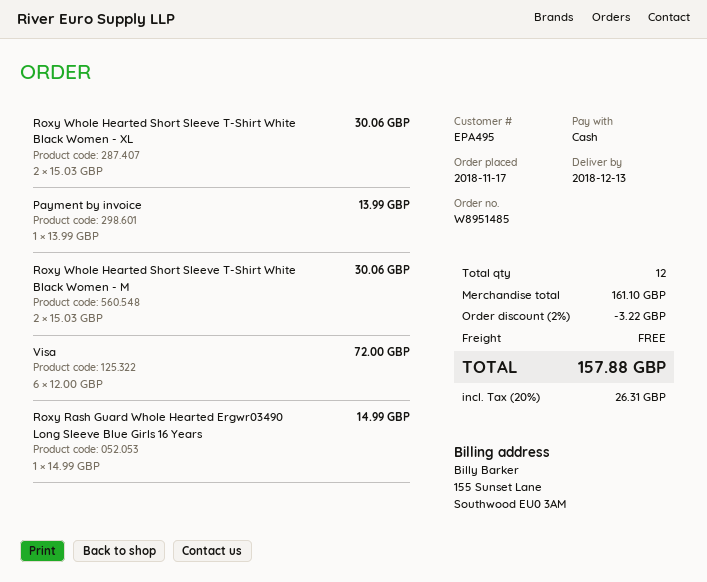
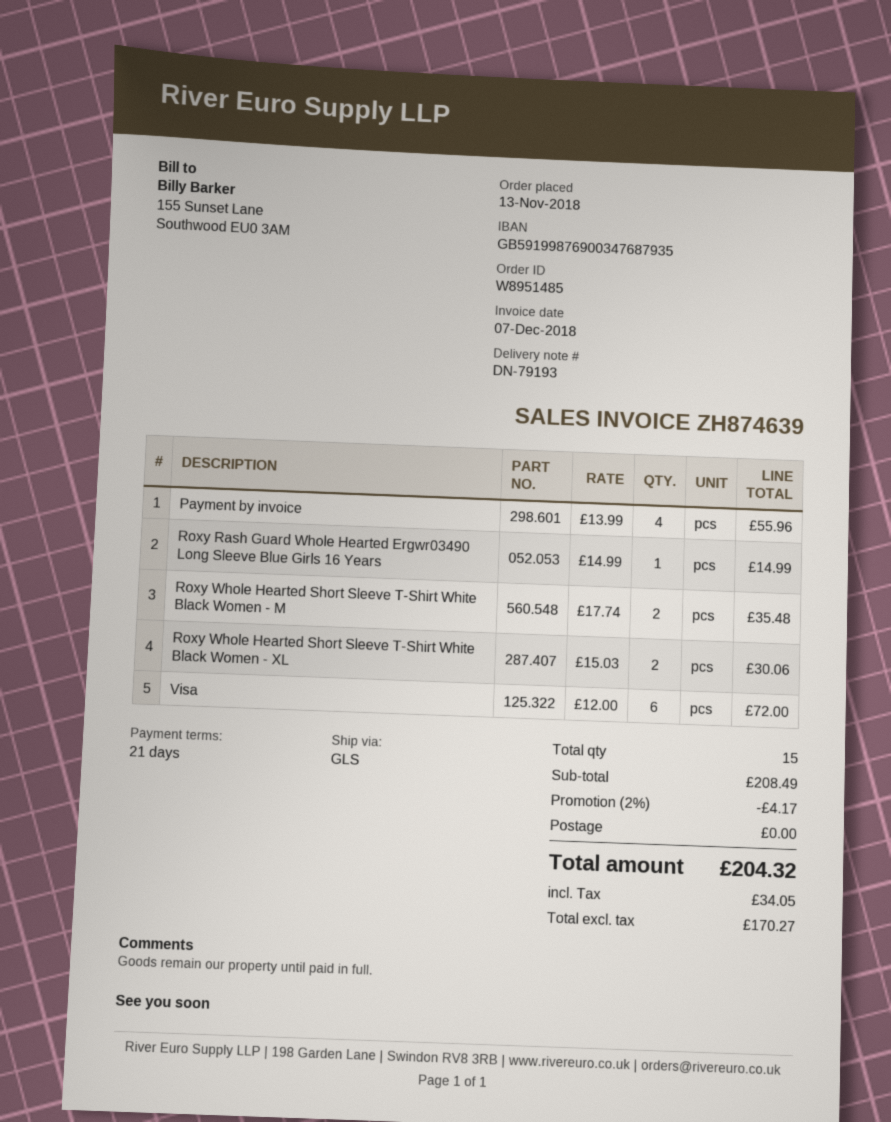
order date: 2018-11-17 -> 2018-11-13
Payment by invoice: 1 x 13.99 = 13.99 -> 4 x 13.99 = 55.96
Roxy Whole Hearted Short Sleeve T-Shirt White Black Women - M: 2 x 15.03 = 30.06 -> 2 x 17.74 = 35.48
total quantity: 12 -> 15
subtotal: 161.10 -> 208.49
discount: 2% = 3.22 -> 2% = 4.17
tax: 26.31 -> 34.05
total: 157.88 -> 204.32

